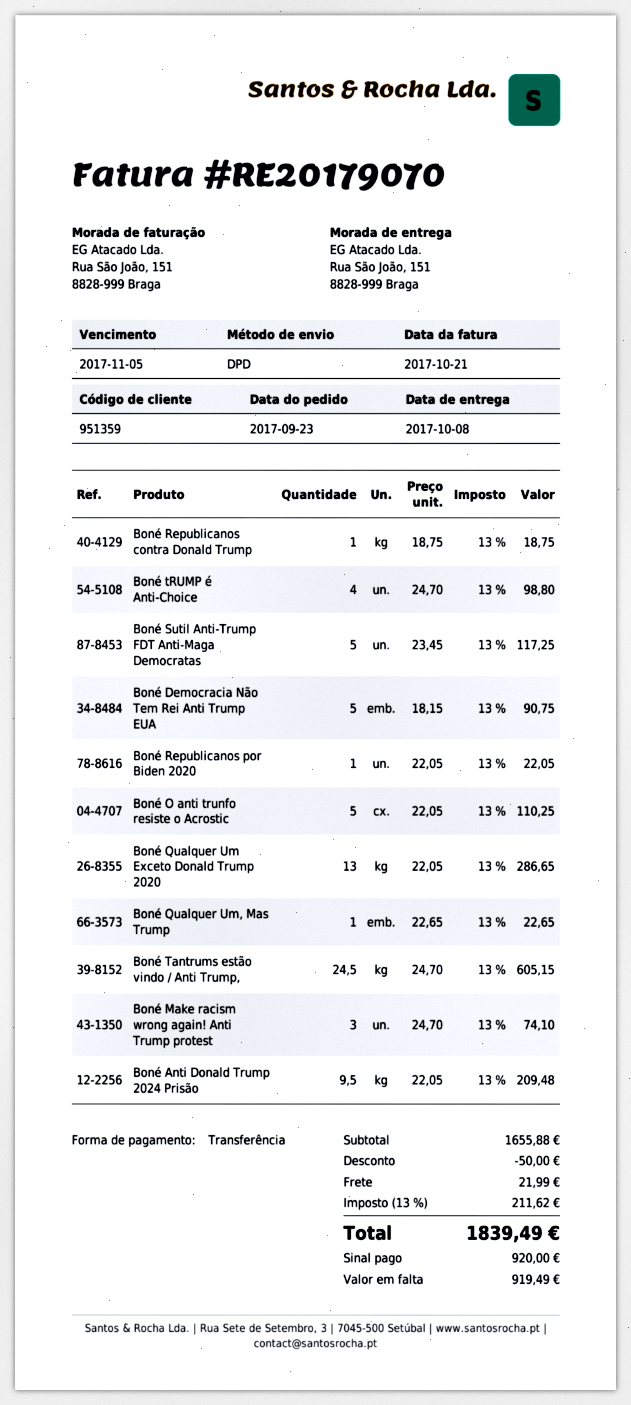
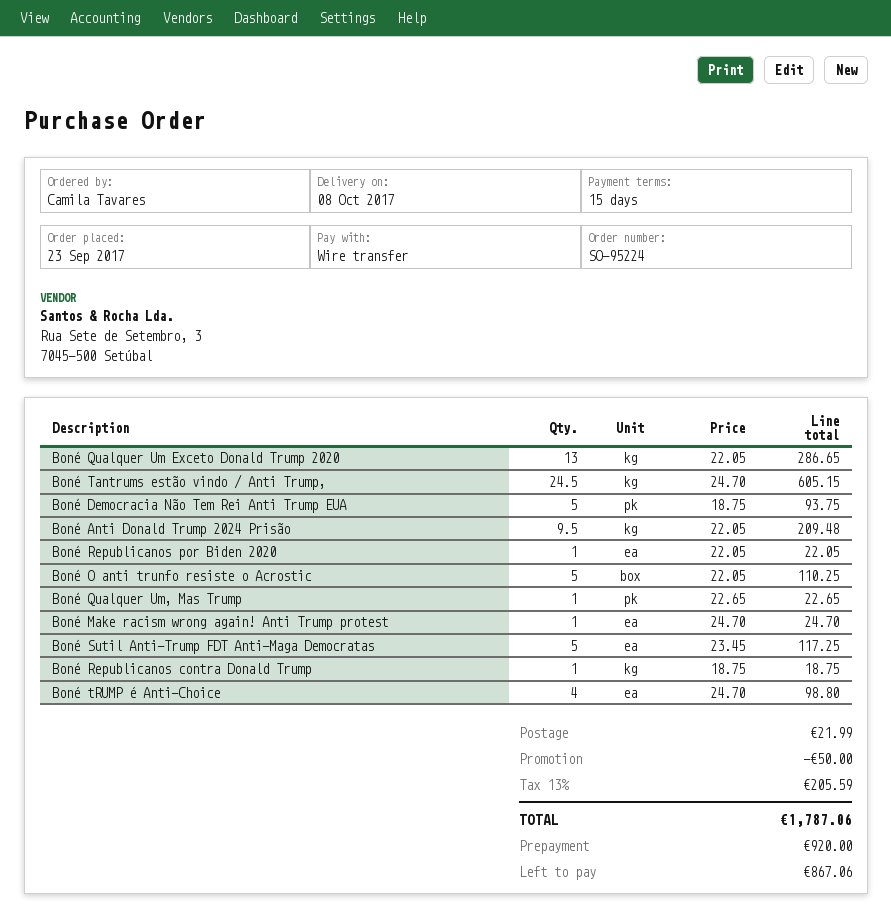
Boné Democracia Não Tem Rei Anti Trump EUA: 5 x 18.15 = 90.75 -> 5 x 18.75 = 93.75
Boné Make racism wrong again! Anti Trump protest: 3 x 24.70 = 74.10 -> 1 x 24.70 = 24.70
tax: 13% = 211.62 -> 13% = 205.59
total: 1839.49 -> 1787.06
balance: 919.49 -> 867.06

